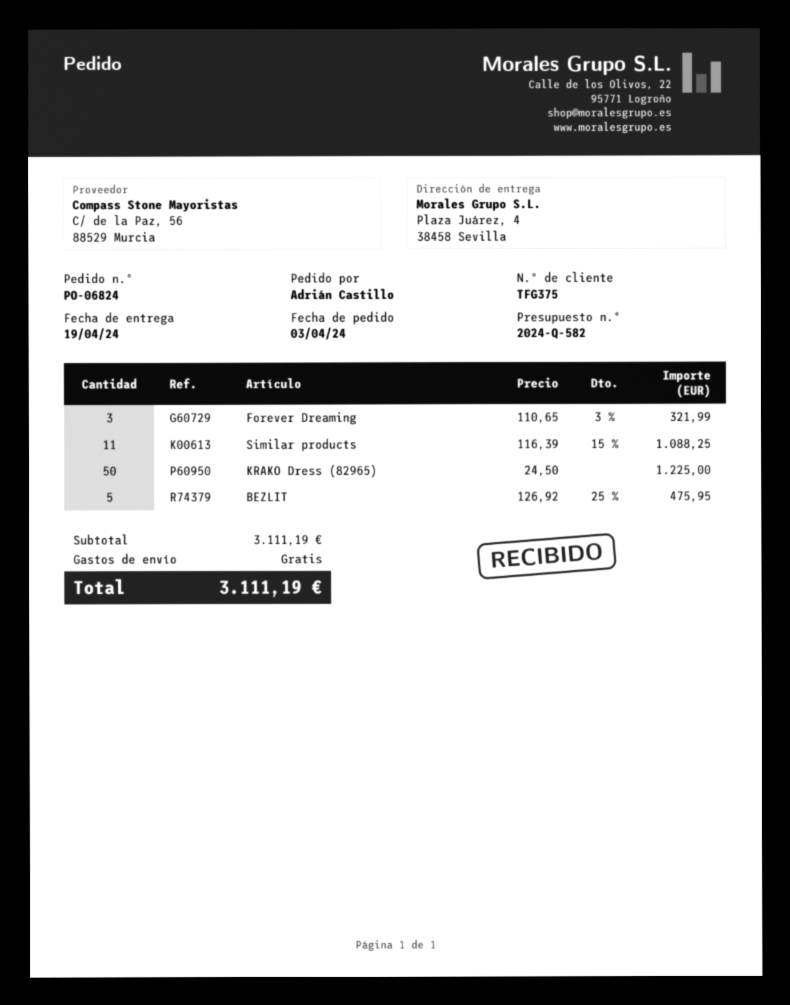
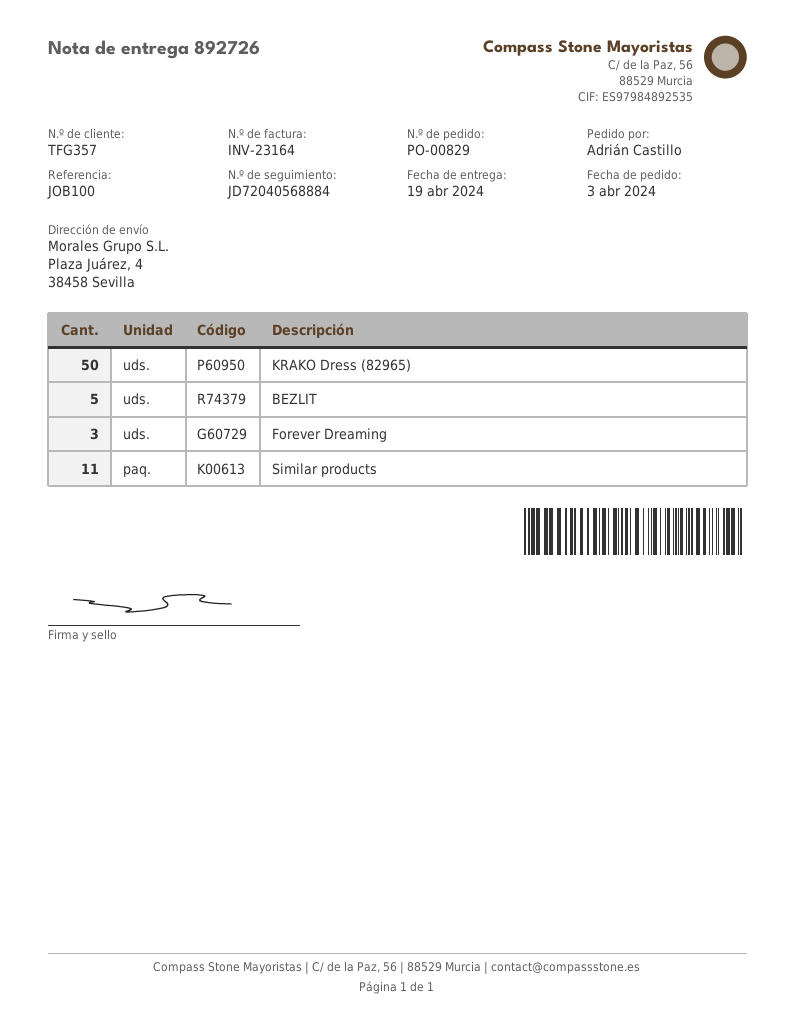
order number: PO-06824 -> PO-00829
customer number: TFG375 -> TFG357

